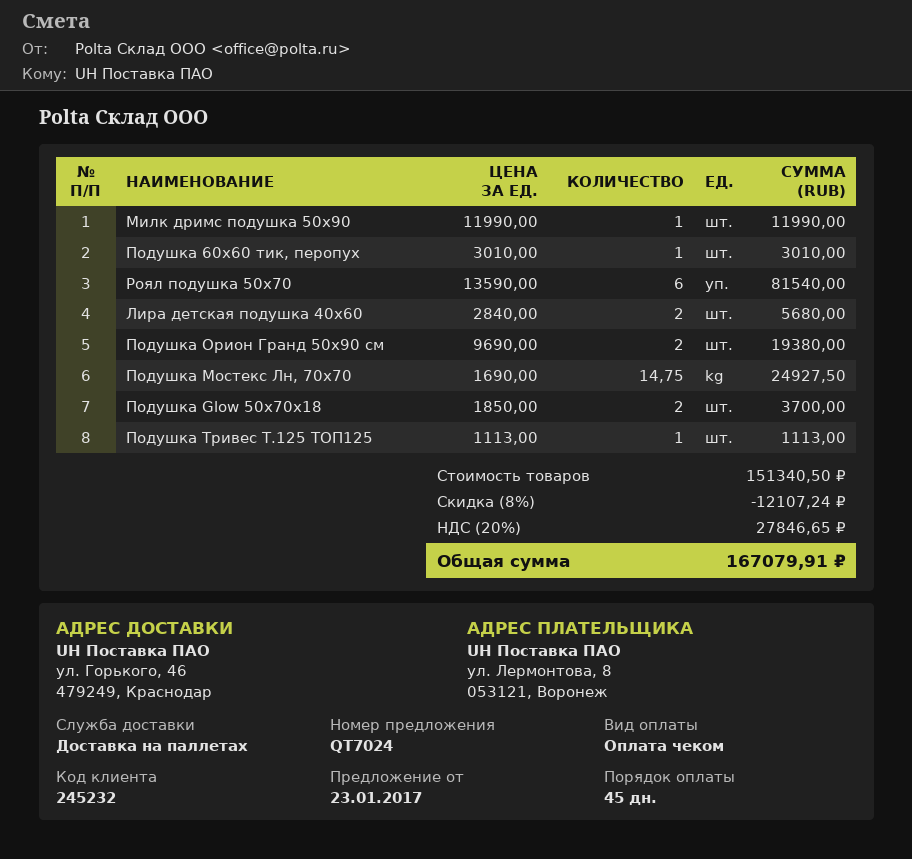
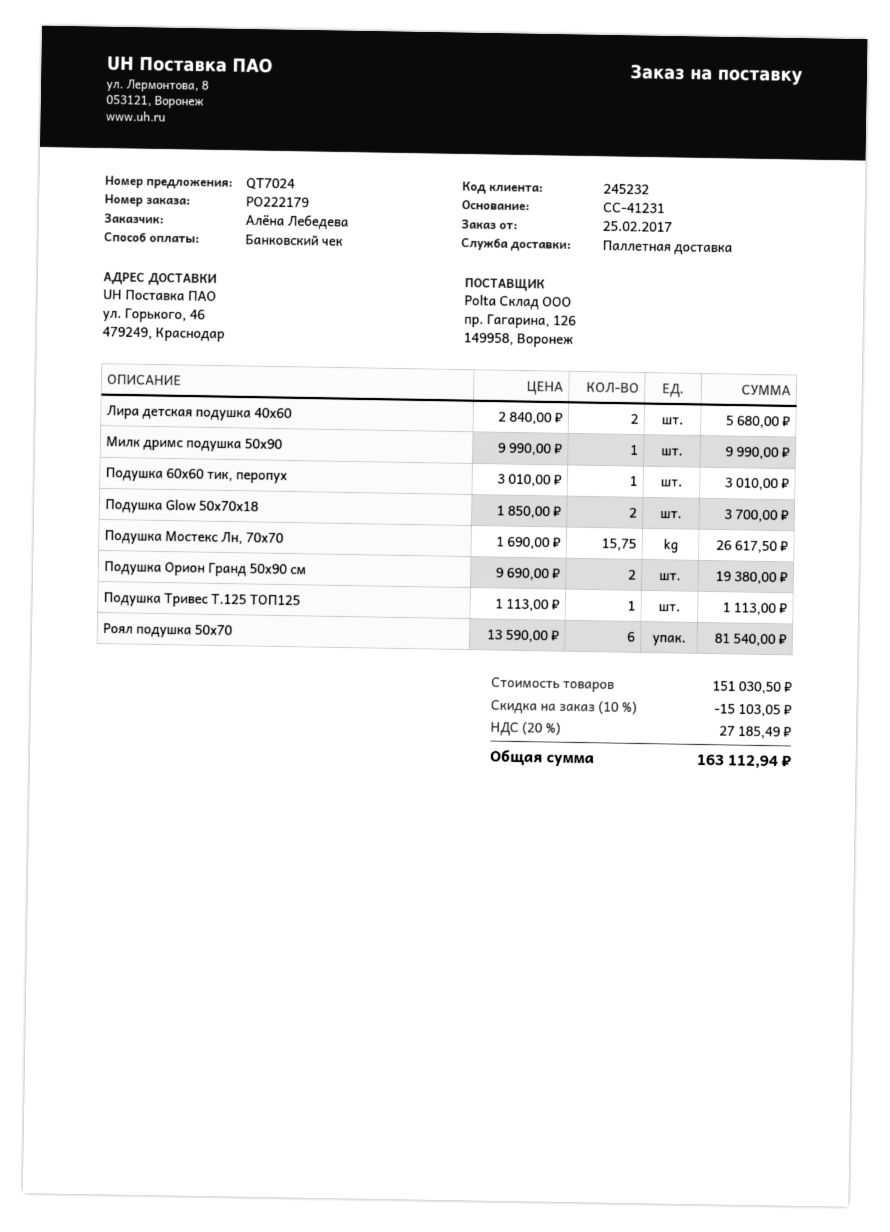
Милк дримс подушка 50х90: 1 x 11990.00 = 11990.00 -> 1 x 9990.00 = 9990.00
Подушка Мостекс Лн, 70х70: 14.75 x 1690.00 = 24927.50 -> 15.75 x 1690.00 = 26617.50
subtotal: 151340.50 -> 151030.50
discount: 8% = 12107.24 -> 10% = 15103.05
tax: 20% = 27846.65 -> 20% = 27185.49
total: 167079.91 -> 163112.94

